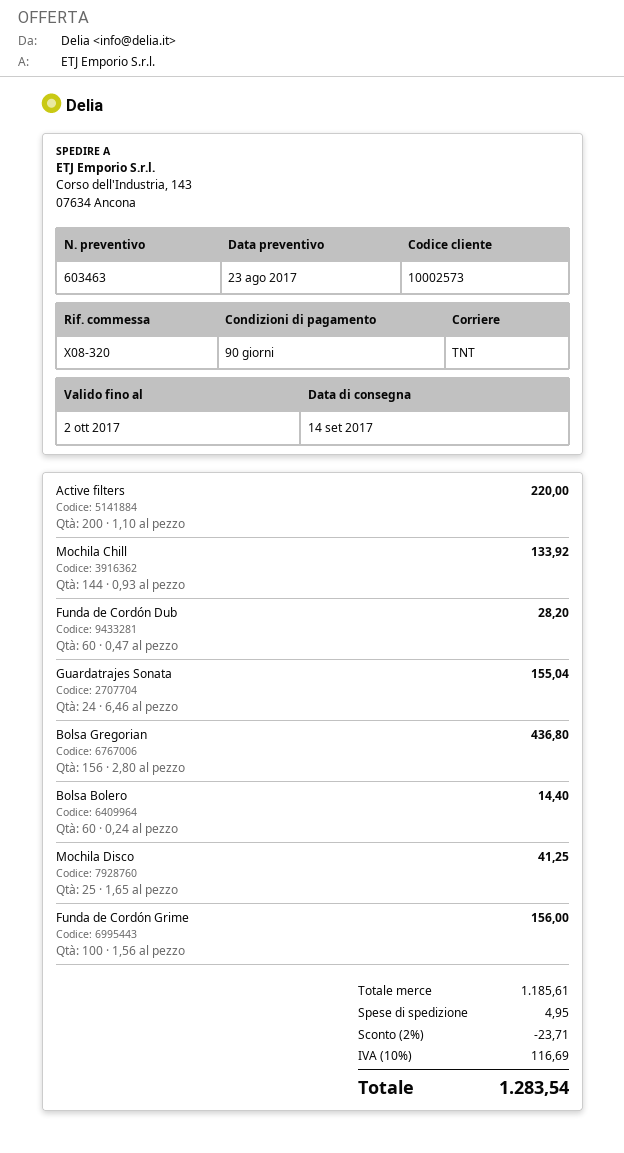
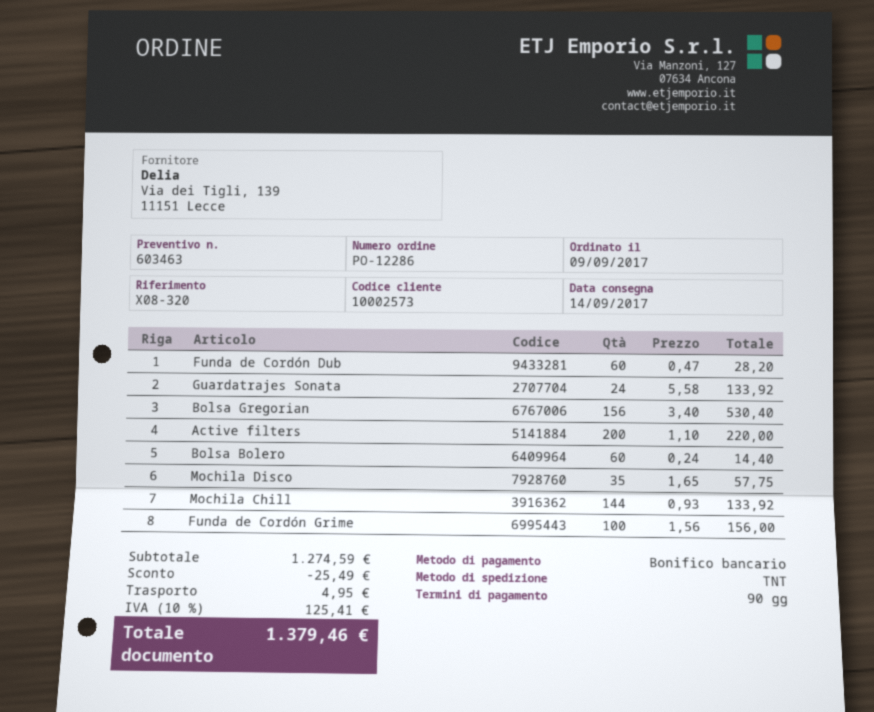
Guardatrajes Sonata: 24 x 6.46 = 155.04 -> 24 x 5.58 = 133.92
Bolsa Gregorian: 156 x 2.80 = 436.80 -> 156 x 3.40 = 530.40
Mochila Disco: 25 x 1.65 = 41.25 -> 35 x 1.65 = 57.75
subtotal: 1185.61 -> 1274.59
discount: 23.71 -> 25.49
tax: 10% = 116.69 -> 10% = 125.41
total: 1283.54 -> 1379.46

